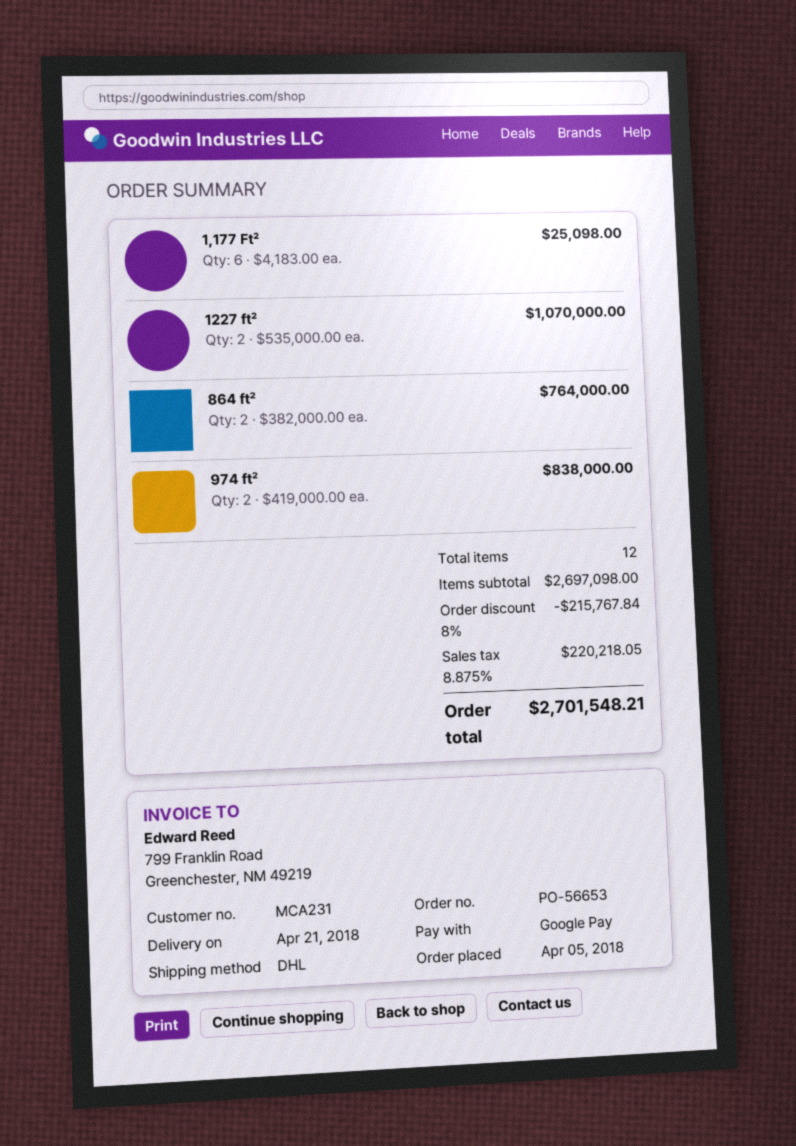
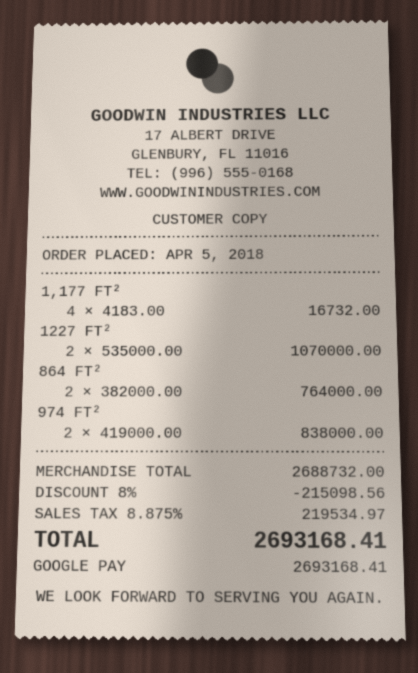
1,177 Ft²: 6 x 4183.00 = 25098.00 -> 4 x 4183.00 = 16732.00
subtotal: 2697098.00 -> 2688732.00
discount: 8% = 215767.84 -> 8% = 215098.56
tax: 8.875% = 220218.05 -> 8.875% = 219534.97
total: 2701548.21 -> 2693168.41

